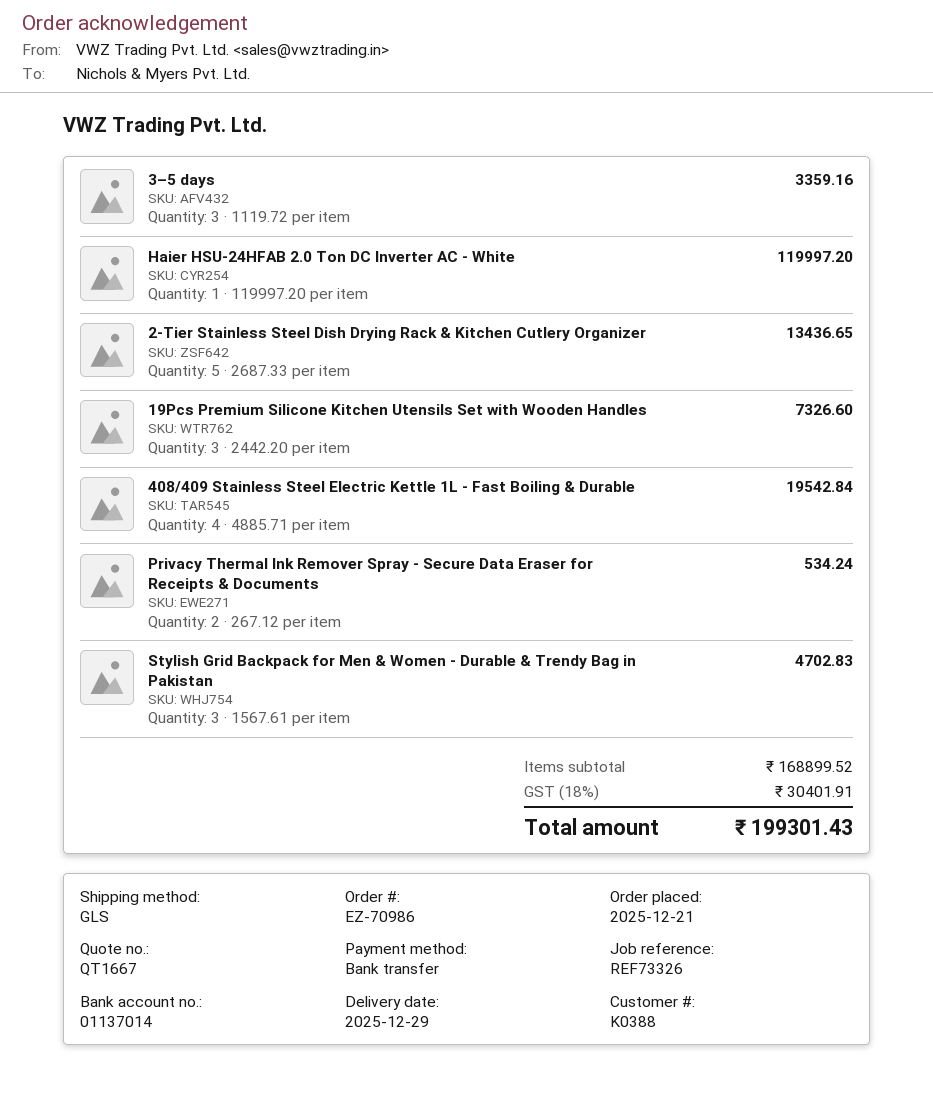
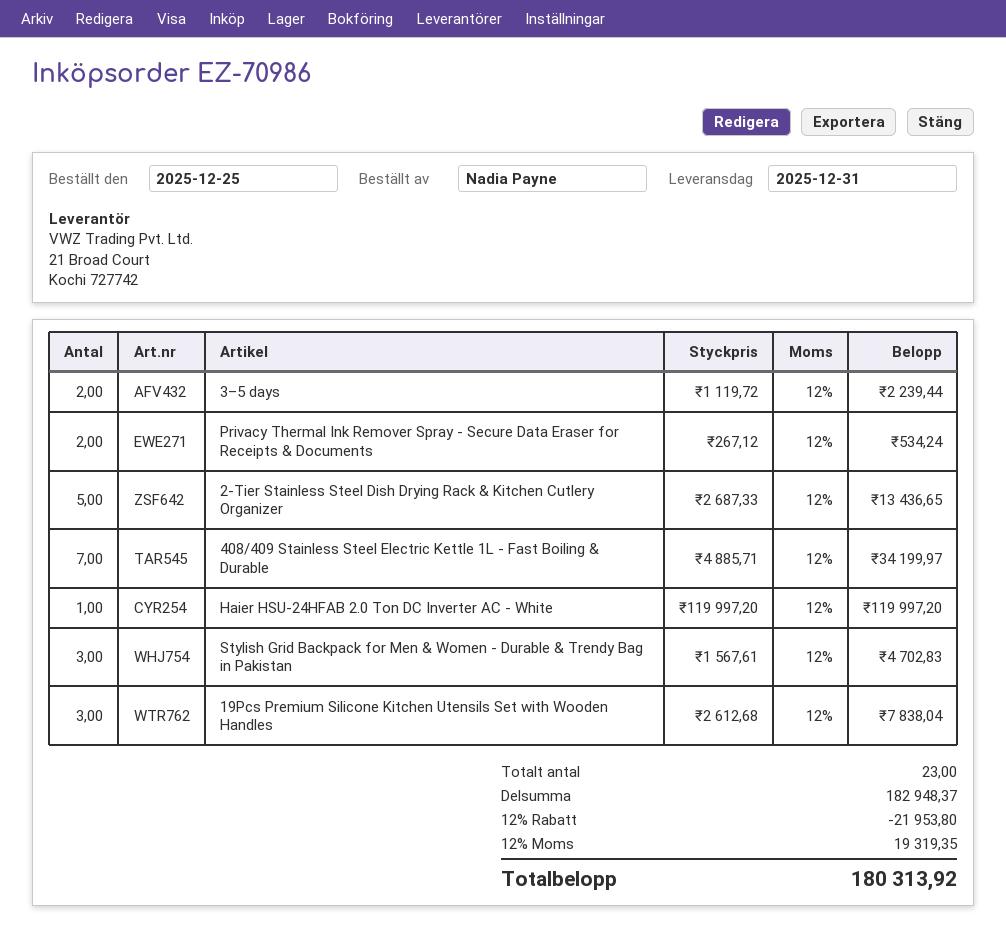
order date: 2025-12-21 -> 2025-12-25
delivery date: 2025-12-29 -> 2025-12-31
3–5 days: 3 x 1119.72 = 3359.16 -> 2 x 1119.72 = 2239.44
19Pcs Premium Silicone Kitchen Utensils Set with Wooden Handles: 3 x 2442.20 = 7326.60 -> 3 x 2612.68 = 7838.04
408/409 Stainless Steel Electric Kettle 1L - Fast Boiling & Durable: 4 x 4885.71 = 19542.84 -> 7 x 4885.71 = 34199.97
subtotal: 168899.52 -> 182948.37
discount: none -> 12% = 21953.80
tax: 18% = 30401.91 -> 12% = 19319.35
total: 199301.43 -> 180313.92

